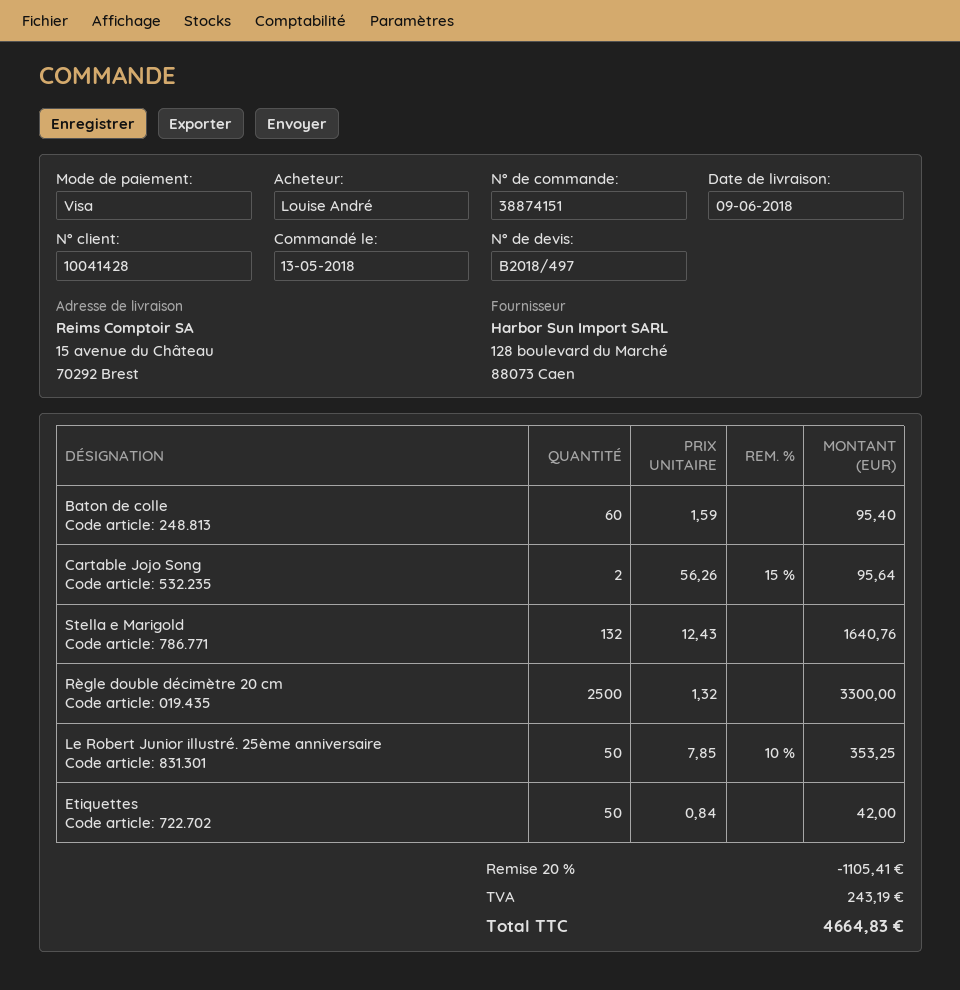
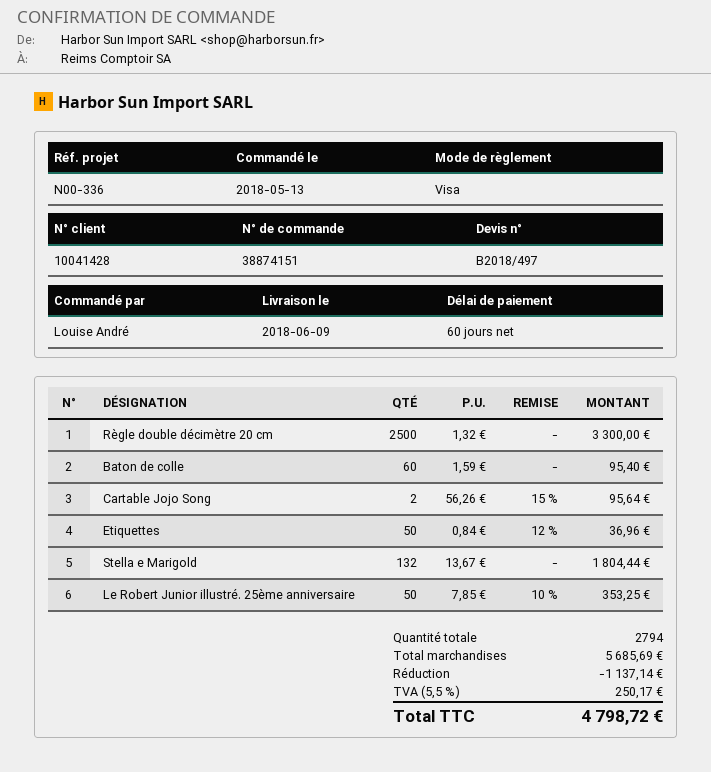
Stella e Marigold: 132 x 12.43 = 1640.76 -> 132 x 13.67 = 1804.44
Etiquettes: 50 x 0.84 = 42.00 -> 50 x 0.84 - 12% = 36.96
discount: 1105.41 -> 1137.14
tax: 243.19 -> 250.17
total: 4664.83 -> 4798.72

